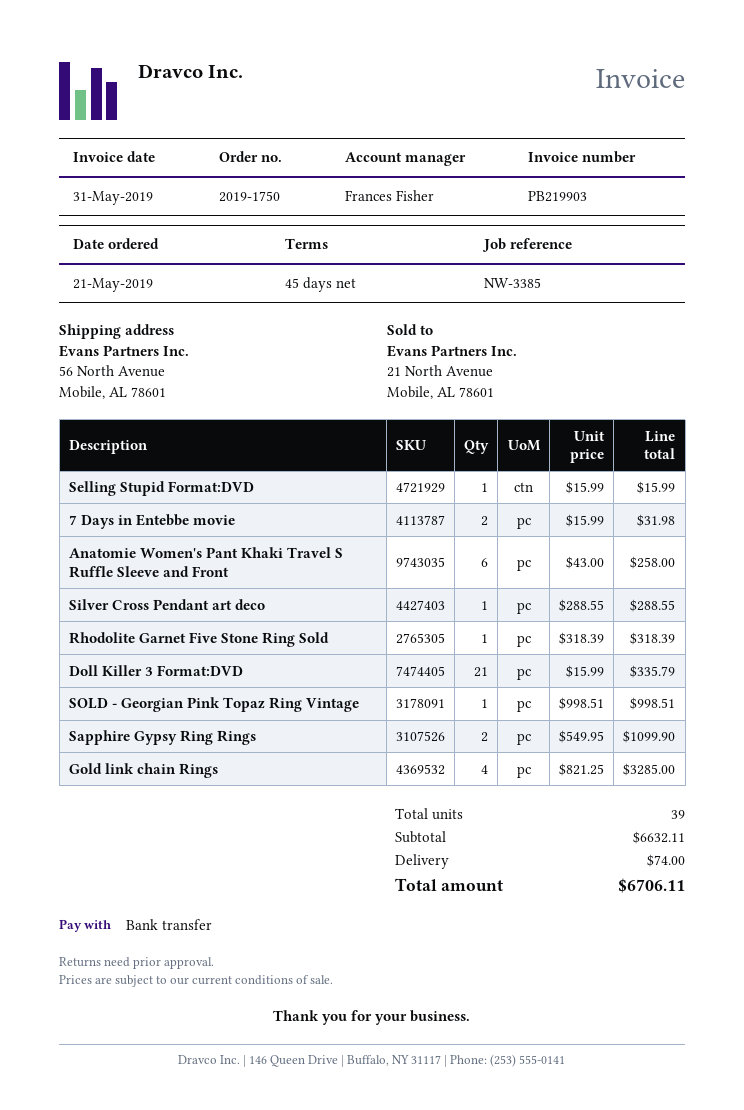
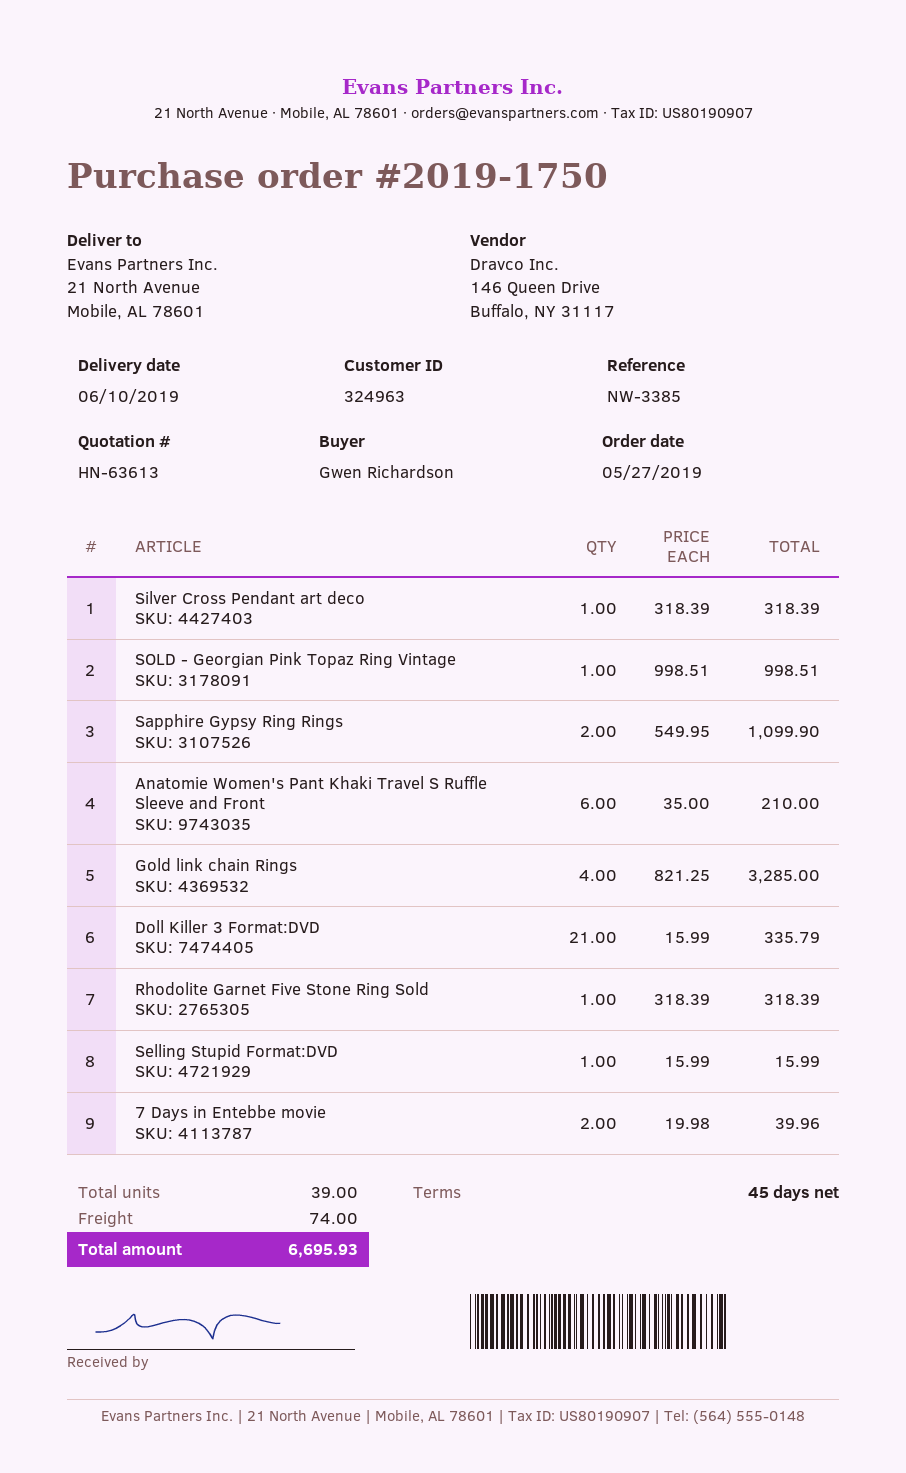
order date: 2019-05-21 -> 2019-05-27
ship to: 56 North Avenue, Mobile, AL 78601 -> 21 North Avenue, Mobile, AL 78601
7 Days in Entebbe movie: 2 x 15.99 = 31.98 -> 2 x 19.98 = 39.96
Anatomie Women's Pant Khaki Travel S Ruffle Sleeve and Front: 6 x 43.00 = 258.00 -> 6 x 35.00 = 210.00
Silver Cross Pendant art deco: 1 x 288.55 = 288.55 -> 1 x 318.39 = 318.39
total: 6706.11 -> 6695.93

